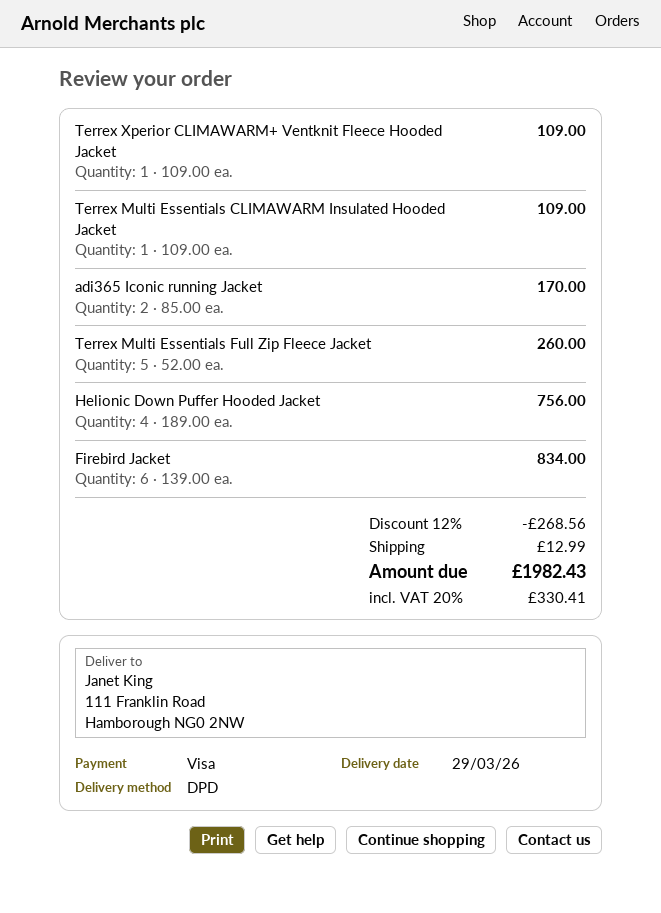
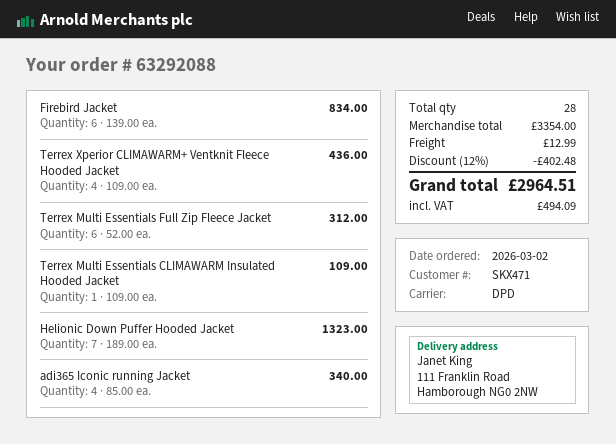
Terrex Xperior CLIMAWARM+ Ventknit Fleece Hooded Jacket: 1 x 109.00 = 109.00 -> 4 x 109.00 = 436.00
adi365 Iconic running Jacket: 2 x 85.00 = 170.00 -> 4 x 85.00 = 340.00
Terrex Multi Essentials Full Zip Fleece Jacket: 5 x 52.00 = 260.00 -> 6 x 52.00 = 312.00
Helionic Down Puffer Hooded Jacket: 4 x 189.00 = 756.00 -> 7 x 189.00 = 1323.00
discount: 12% = 268.56 -> 12% = 402.48
tax: 330.41 -> 494.09
total: 1982.43 -> 2964.51

